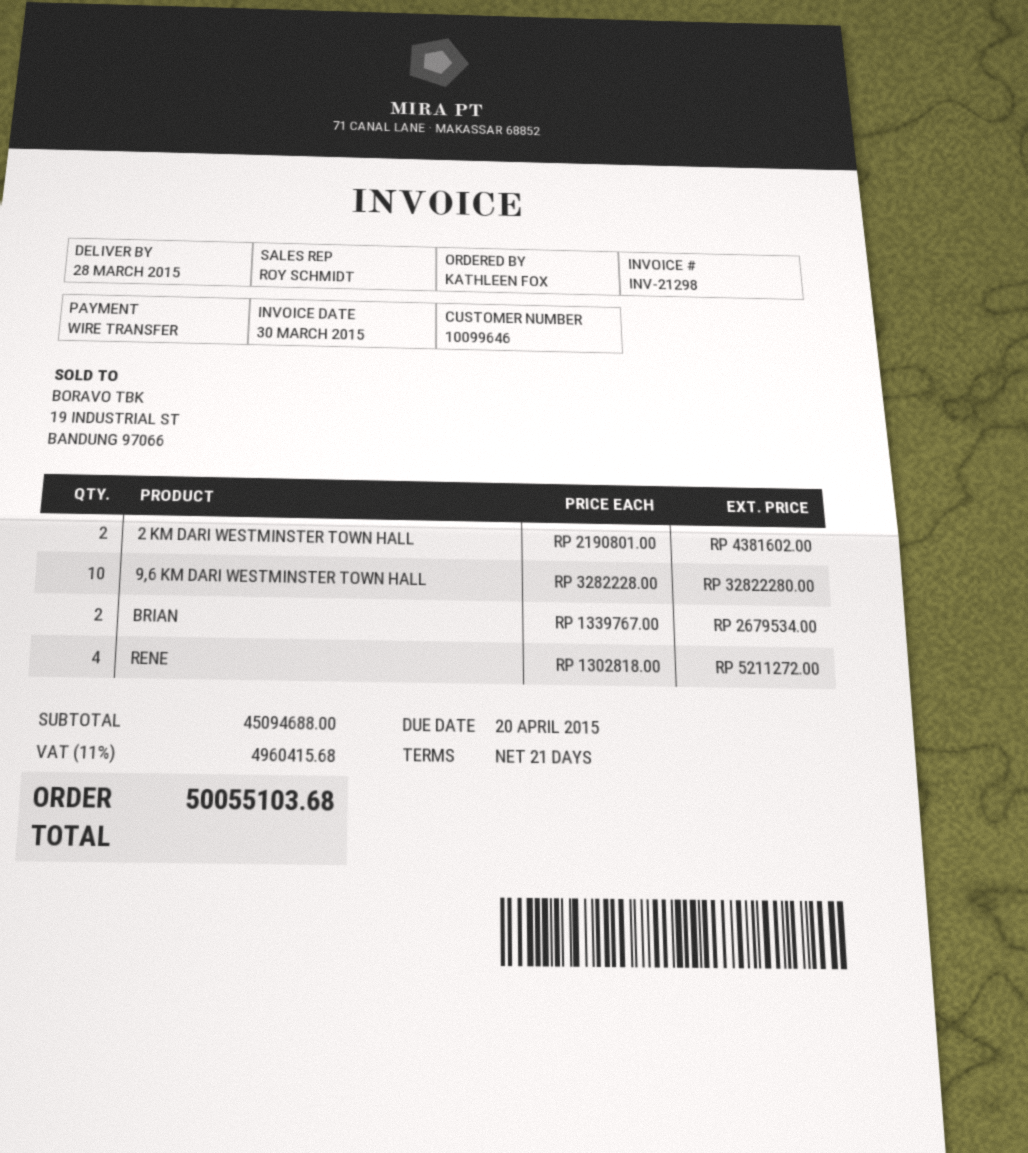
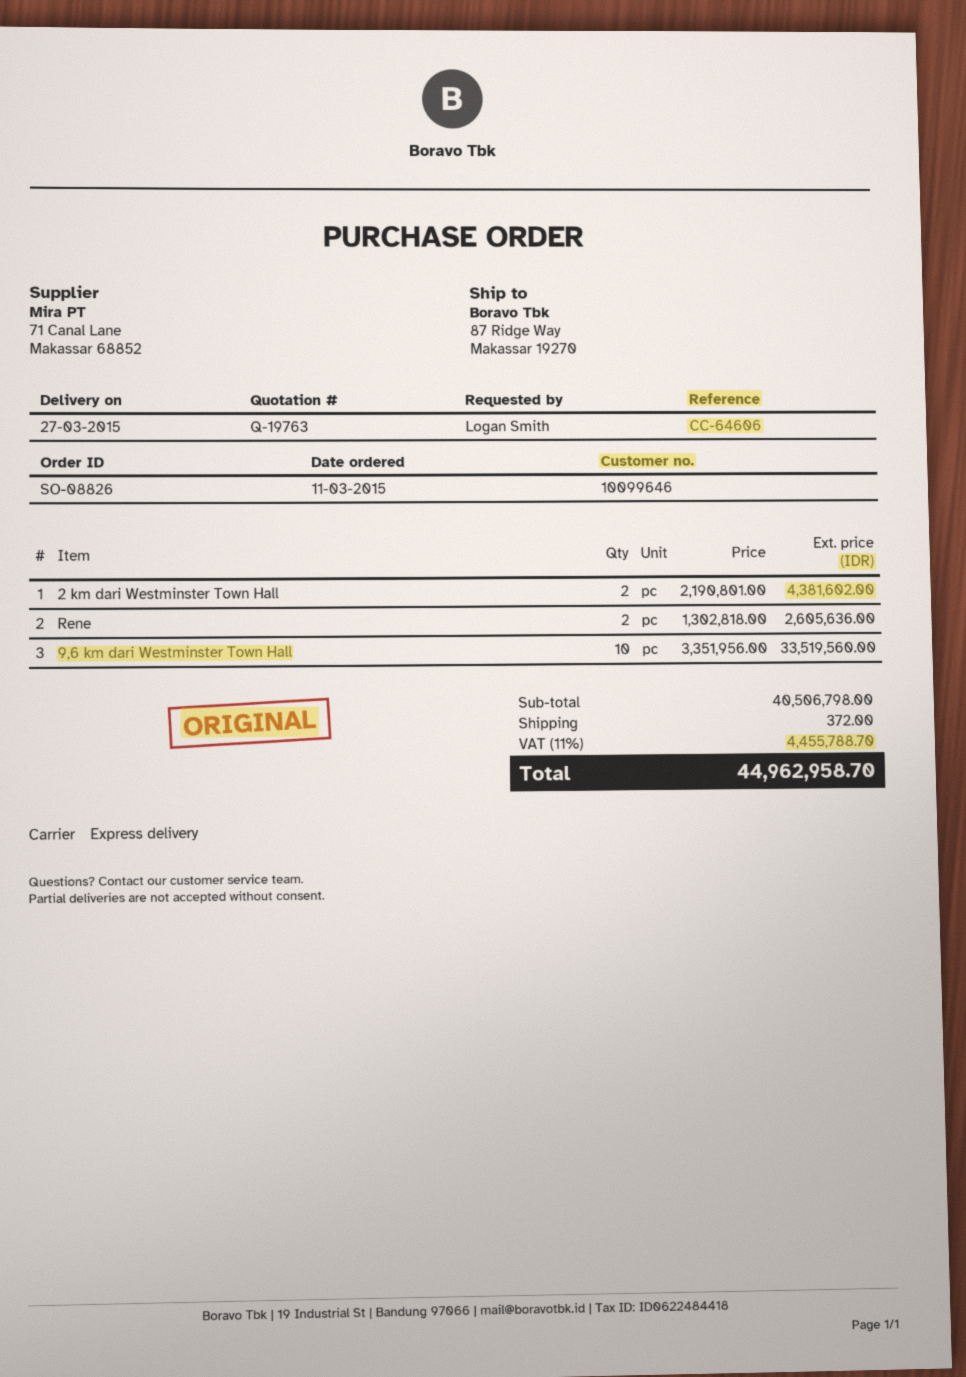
delivery date: 2015-03-28 -> 2015-03-27
ordered by: KATHLEEN FOX -> Logan Smith
9,6 KM DARI WESTMINSTER TOWN HALL: 10 x 3282228.00 = 32822280.00 -> 10 x 3351956.00 = 33519560.00
BRIAN: 2 x 1339767.00 = 2679534.00 -> none
RENE: 4 x 1302818.00 = 5211272.00 -> 2 x 1302818.00 = 2605636.00
subtotal: 45094688.00 -> 40506798.00
shipping: none -> 372.00
tax: 11% = 4960415.68 -> 11% = 4455788.70
total: 50055103.68 -> 44962958.70

